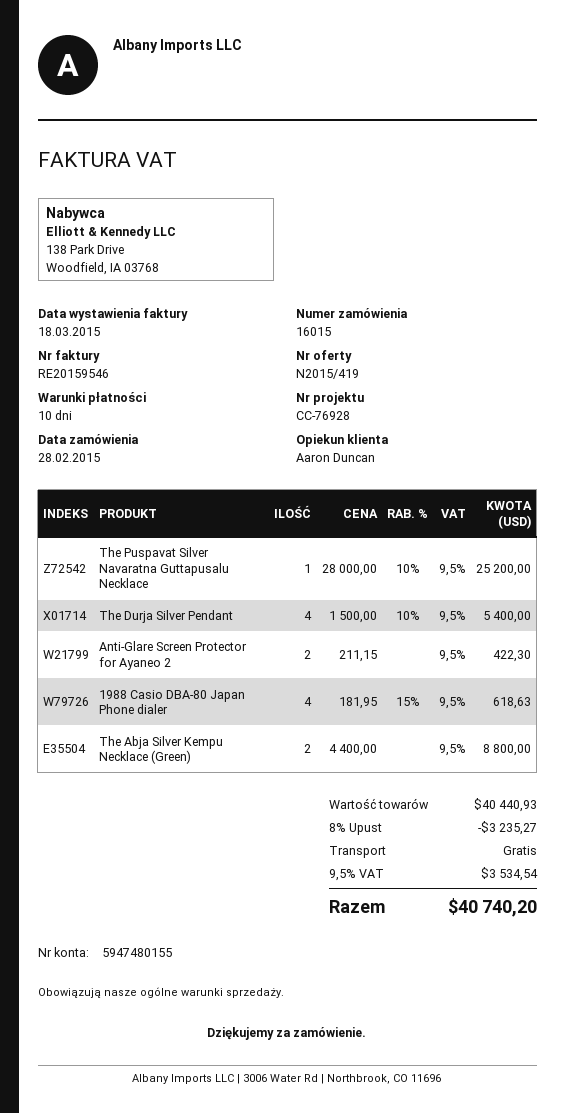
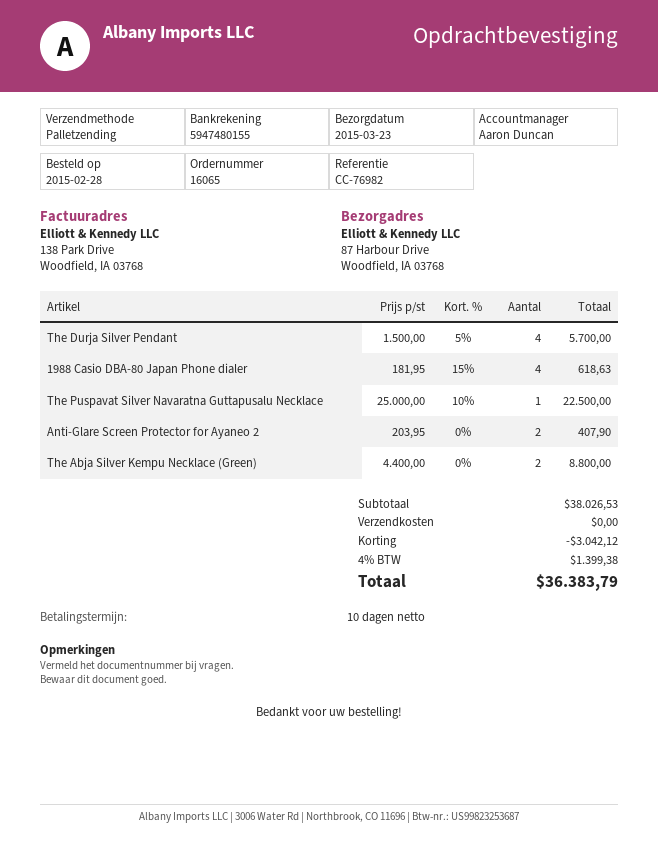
order number: 16015 -> 16065
reference: CC-76928 -> CC-76982
The Puspavat Silver Navaratna Guttapusalu Necklace: 1 x 28000.00 - 10% = 25200.00 -> 1 x 25000.00 - 10% = 22500.00
The Durja Silver Pendant: 4 x 1500.00 - 10% = 5400.00 -> 4 x 1500.00 - 5% = 5700.00
Anti-Glare Screen Protector for Ayaneo 2: 2 x 211.15 = 422.30 -> 2 x 203.95 = 407.90
subtotal: 40440.93 -> 38026.53
discount: 3235.27 -> 3042.12
tax: 9.5% = 3534.54 -> 4% = 1399.38
total: 40740.20 -> 36383.79

